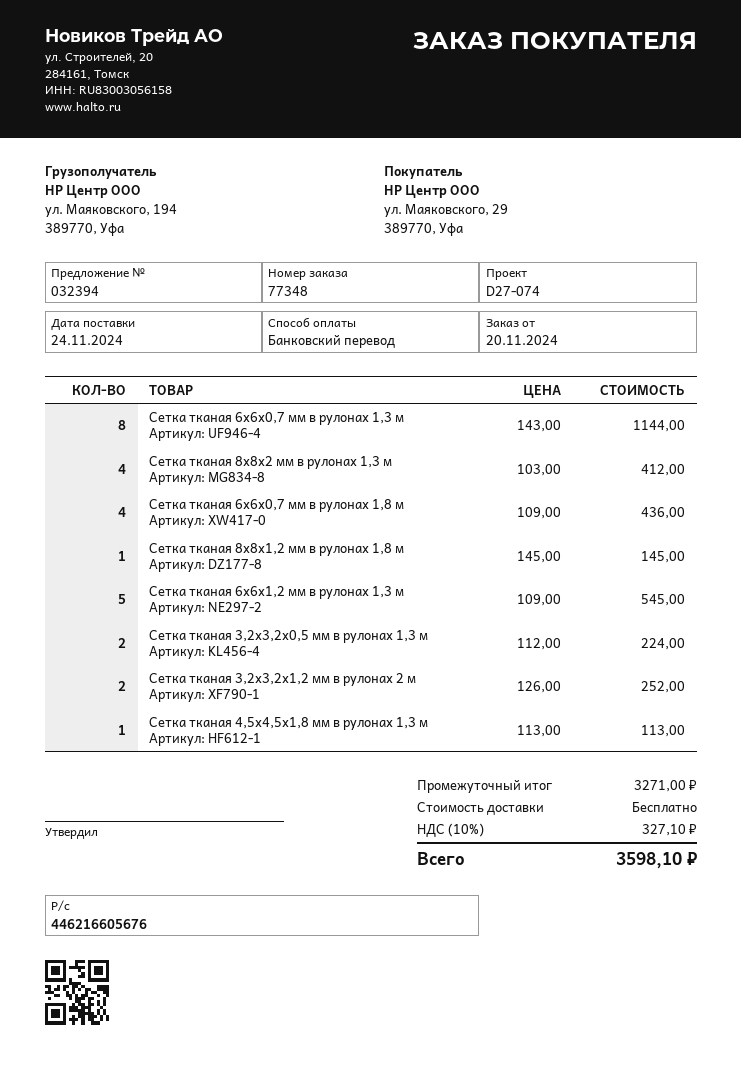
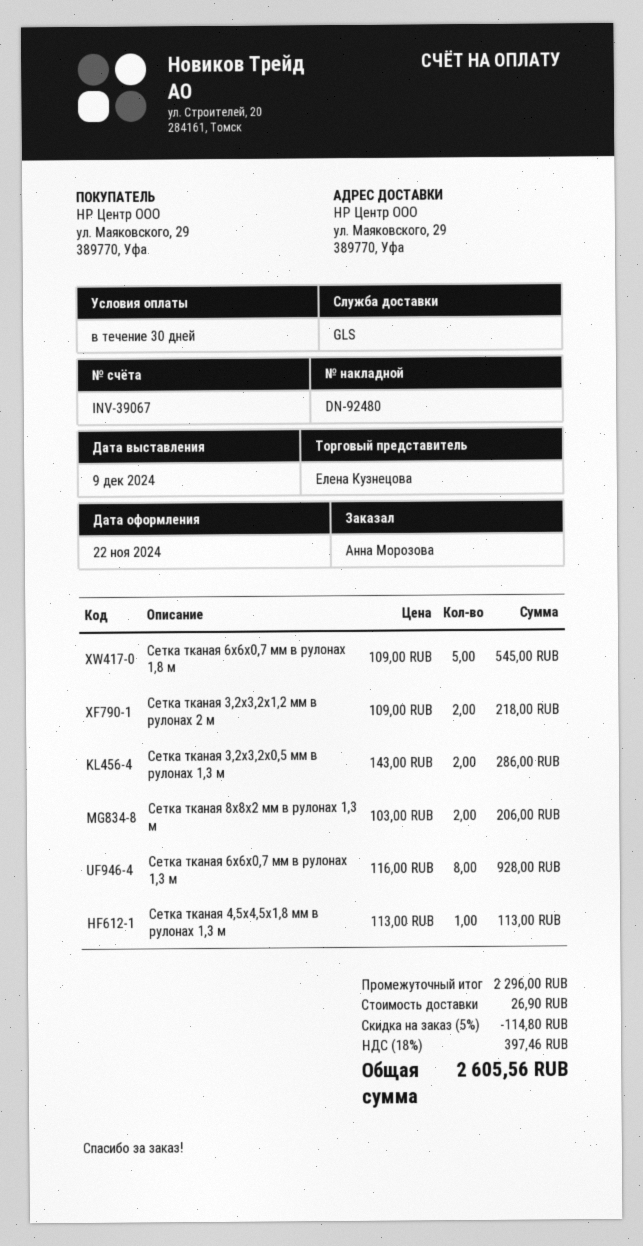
order date: 2024-11-20 -> 2024-11-22
ship to: ул. Маяковского, 194, 389770, Уфа -> ул. Маяковского, 29, 389770, Уфа
Сетка тканая 6х6х0,7 мм в рулонах 1,3 м: 8 x 143.00 = 1144.00 -> 8 x 116.00 = 928.00
Сетка тканая 8х8х2 мм в рулонах 1,3 м: 4 x 103.00 = 412.00 -> 2 x 103.00 = 206.00
Сетка тканая 6х6х0,7 мм в рулонах 1,8 м: 4 x 109.00 = 436.00 -> 5 x 109.00 = 545.00
Сетка тканая 8х8х1,2 мм в рулонах 1,8 м: 1 x 145.00 = 145.00 -> none
Сетка тканая 6х6х1,2 мм в рулонах 1,3 м: 5 x 109.00 = 545.00 -> none
Сетка тканая 3,2х3,2х0,5 мм в рулонах 1,3 м: 2 x 112.00 = 224.00 -> 2 x 143.00 = 286.00
Сетка тканая 3,2х3,2х1,2 мм в рулонах 2 м: 2 x 126.00 = 252.00 -> 2 x 109.00 = 218.00
subtotal: 3271.00 -> 2296.00
discount: none -> 5% = 114.80
shipping: 0.00 -> 26.90
tax: 10% = 327.10 -> 18% = 397.46
total: 3598.10 -> 2605.56

